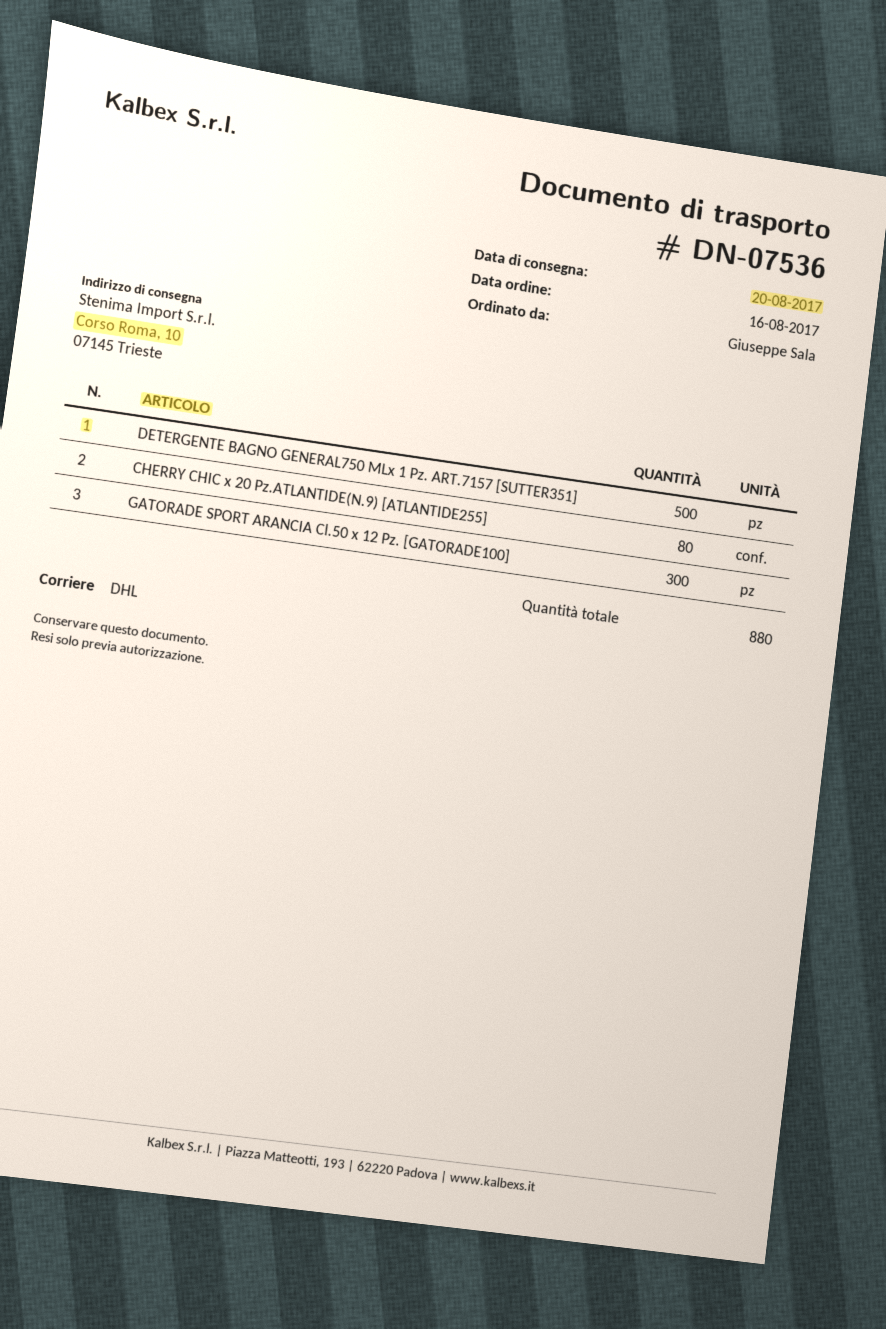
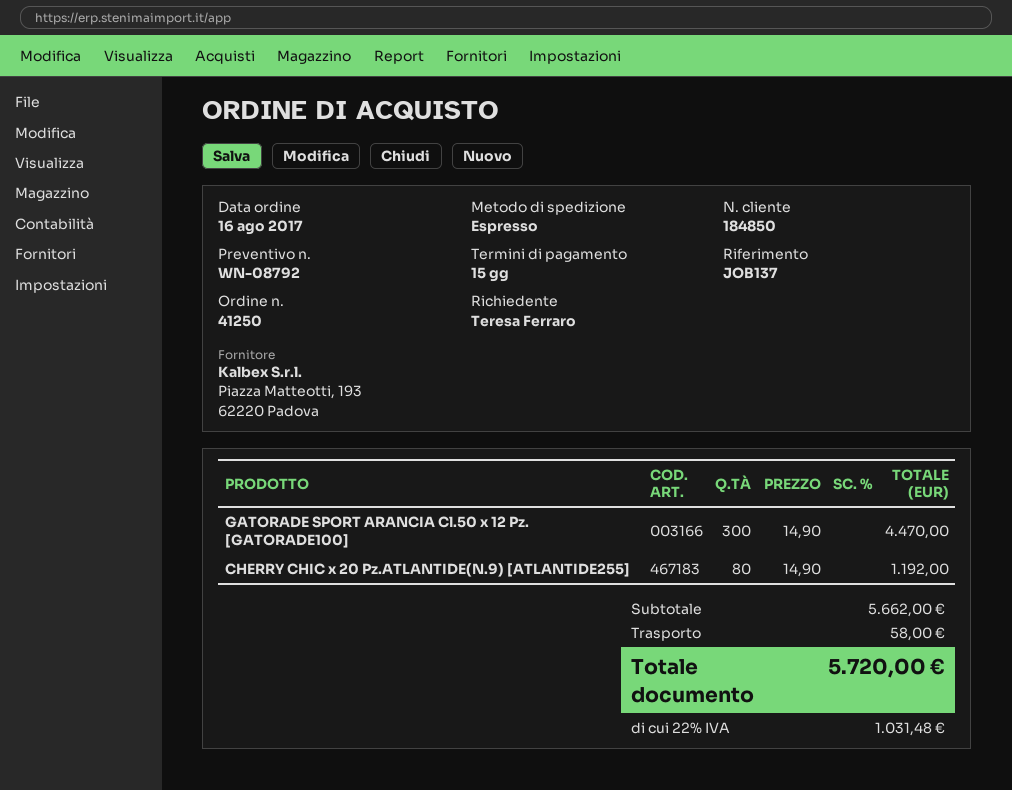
ordered by: Giuseppe Sala -> Teresa Ferraro
shipping method: DHL -> express
DETERGENTE BAGNO GENERAL750 MLx 1 Pz. ART.7157 [SUTTER351]: 500 -> none

